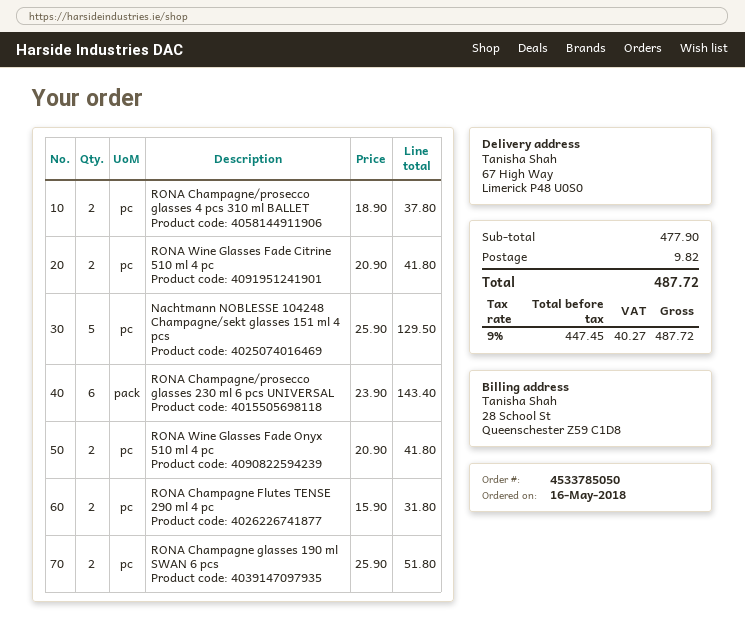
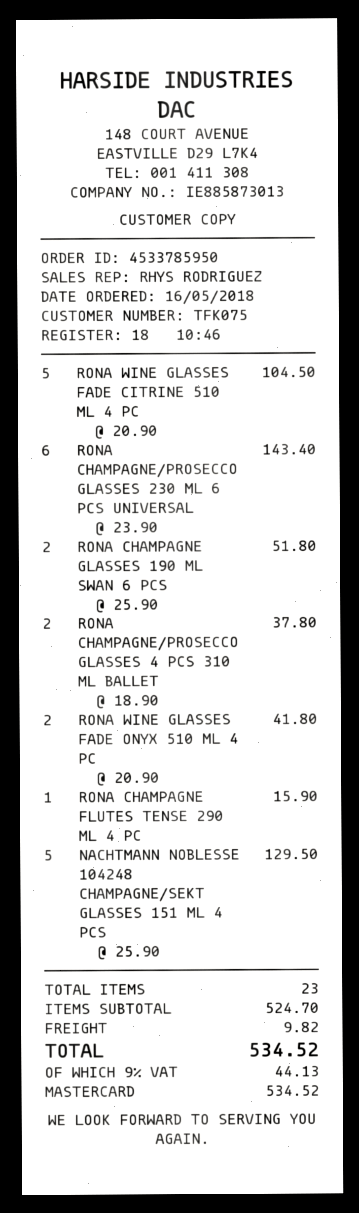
order number: 4533785050 -> 4533785950
RONA Wine Glasses Fade Citrine 510 ml 4 pc: 2 x 20.90 = 41.80 -> 5 x 20.90 = 104.50
RONA Champagne Flutes TENSE 290 ml 4 pc: 2 x 15.90 = 31.80 -> 1 x 15.90 = 15.90
subtotal: 477.90 -> 524.70
tax: 9% = 40.27 -> 9% = 44.13
total: 487.72 -> 534.52

